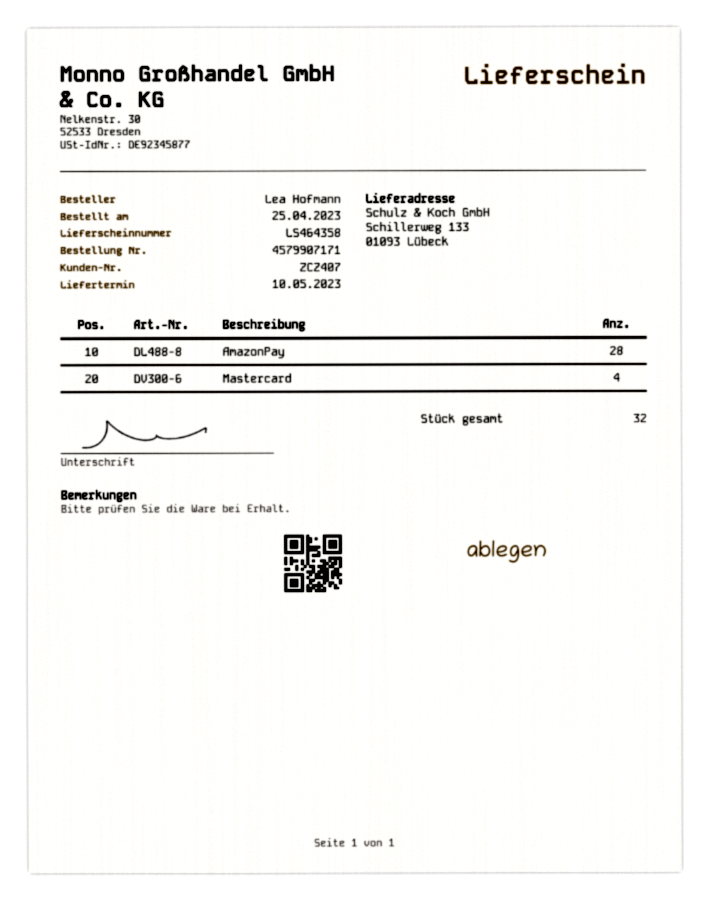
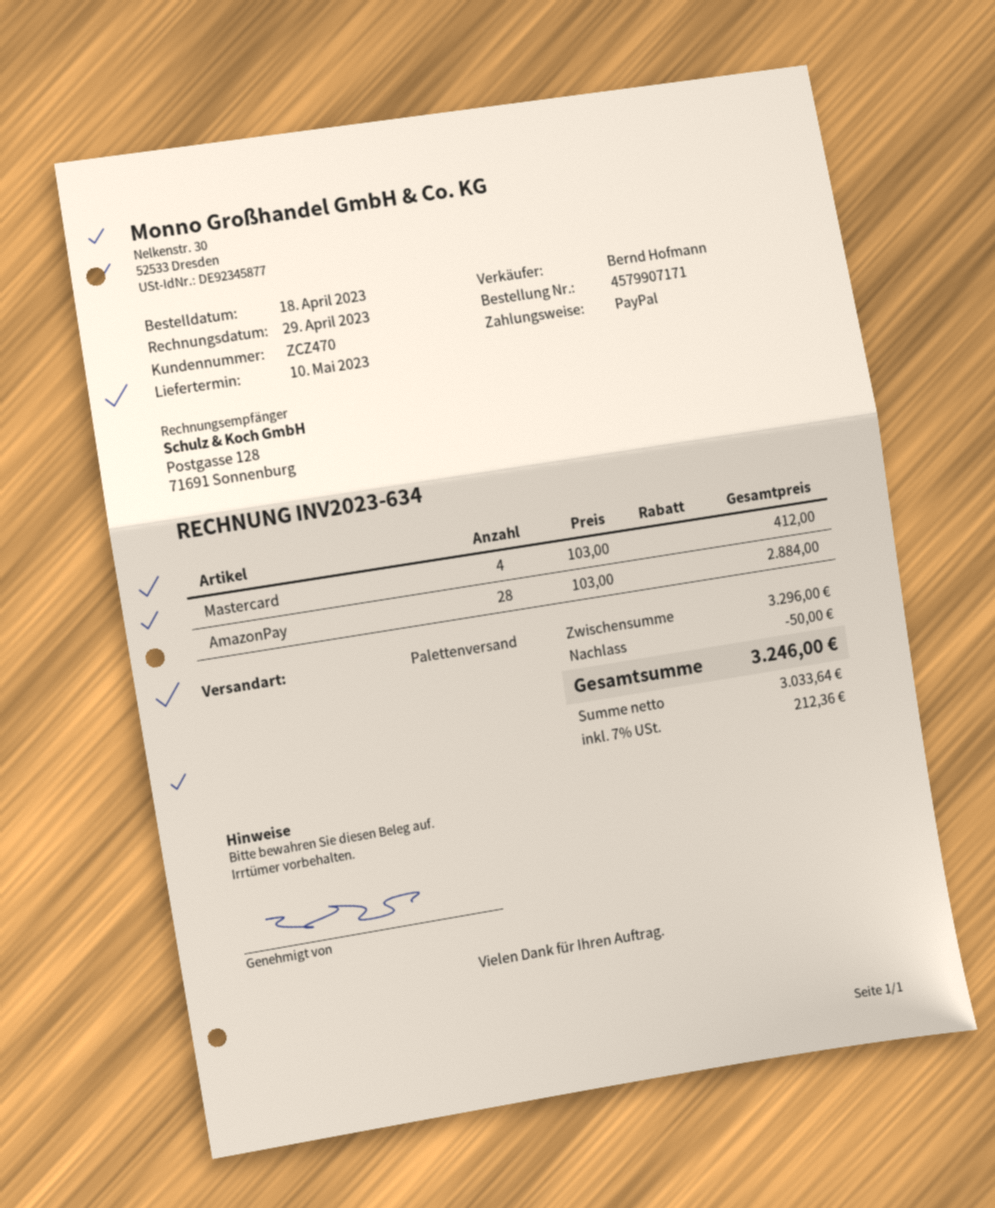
order date: 2023-04-25 -> 2023-04-18
customer number: ZCZ407 -> ZCZ470

